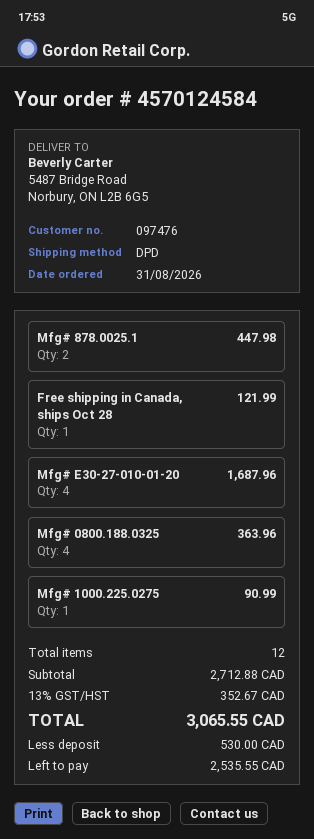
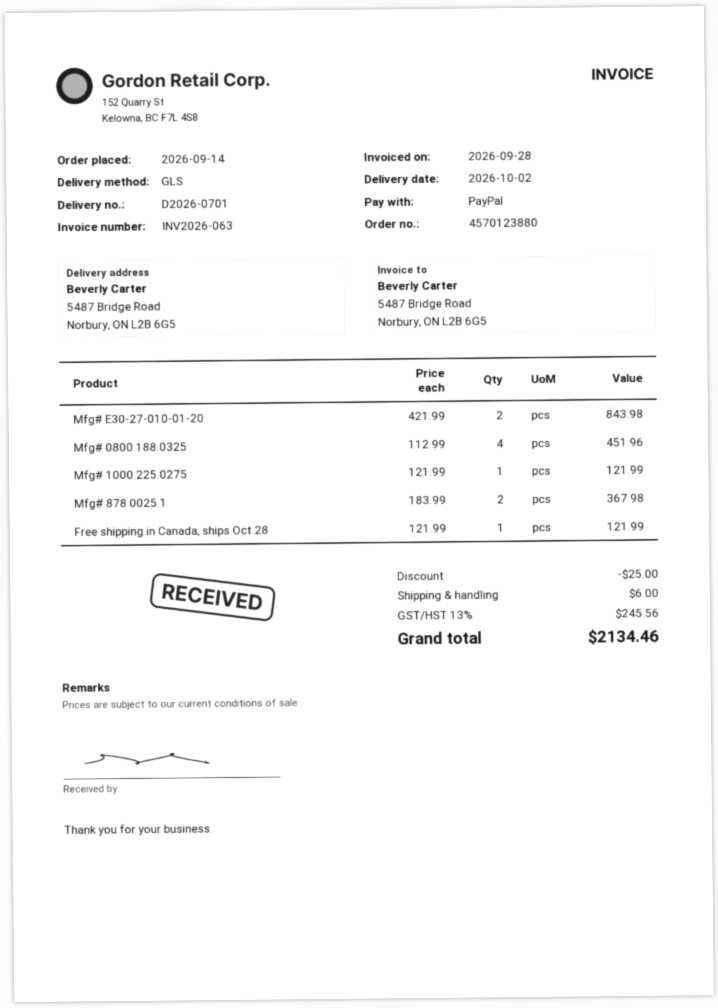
order number: 4570124584 -> 4570123880
order date: 2026-08-31 -> 2026-09-14
shipping method: DPD -> GLS
Mfg# 878.0025.1: 2 for 447.98 -> 2 for 367.98
Mfg# E30-27-010-01-20: 4 for 1687.96 -> 2 for 843.98
Mfg# 0800.188.0325: 4 for 363.96 -> 4 for 451.96
Mfg# 1000.225.0275: 1 for 90.99 -> 1 for 121.99
discount: none -> 25.00
shipping: none -> 6.00
tax: 13% = 352.67 -> 13% = 245.56
total: 3065.55 -> 2134.46

